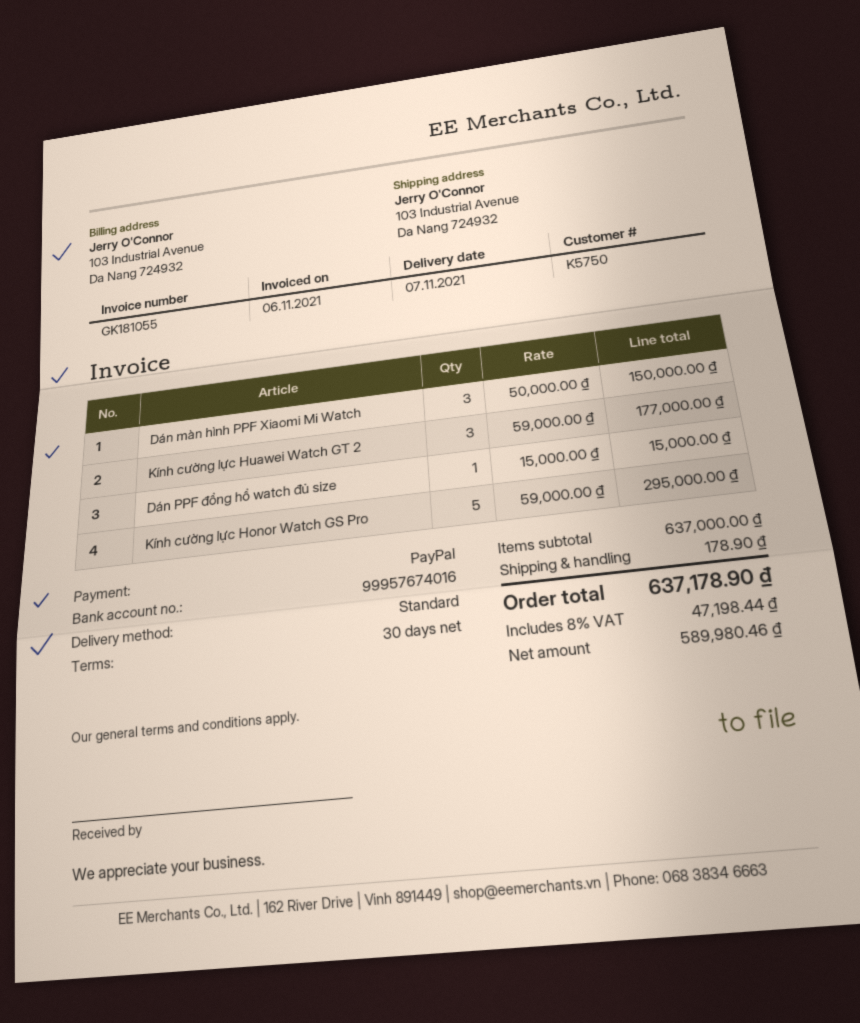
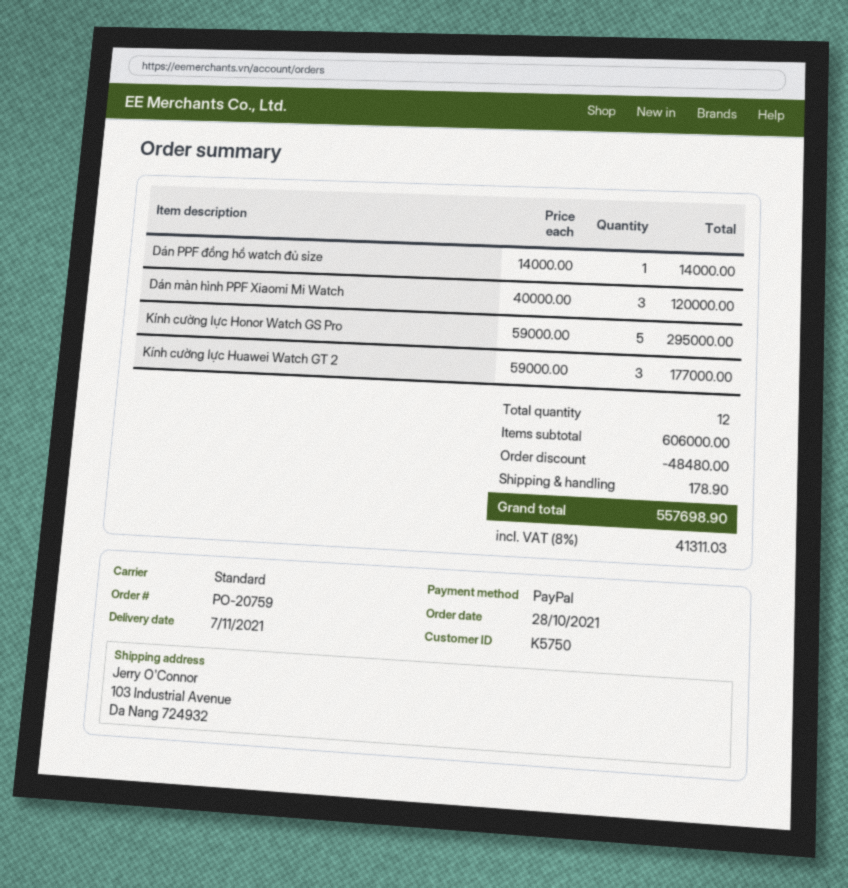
Dán màn hình PPF Xiaomi Mi Watch: 3 x 50000.00 = 150000.00 -> 3 x 40000.00 = 120000.00
Dán PPF đồng hồ watch đủ size: 1 x 15000.00 = 15000.00 -> 1 x 14000.00 = 14000.00
subtotal: 637000.00 -> 606000.00
discount: none -> 48480.00
tax: 8% = 47198.44 -> 8% = 41311.03
total: 637178.90 -> 557698.90

